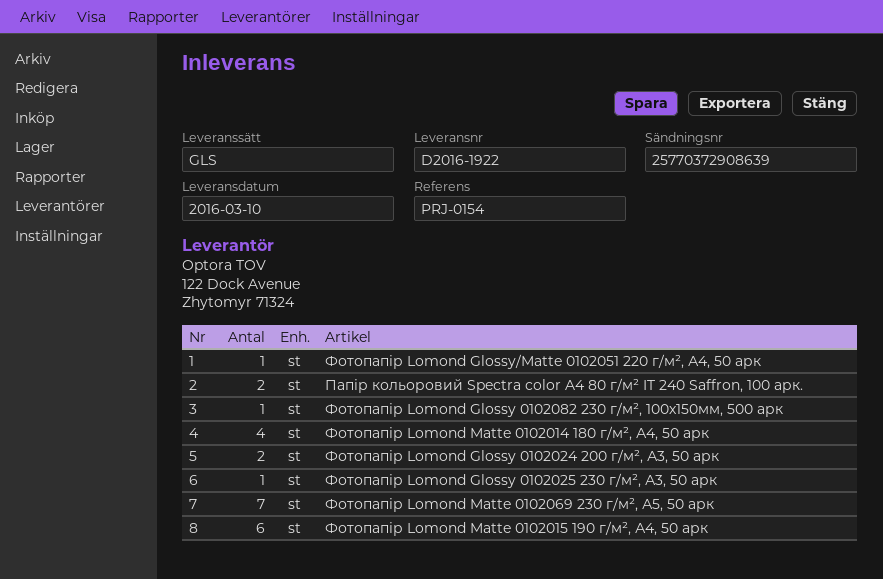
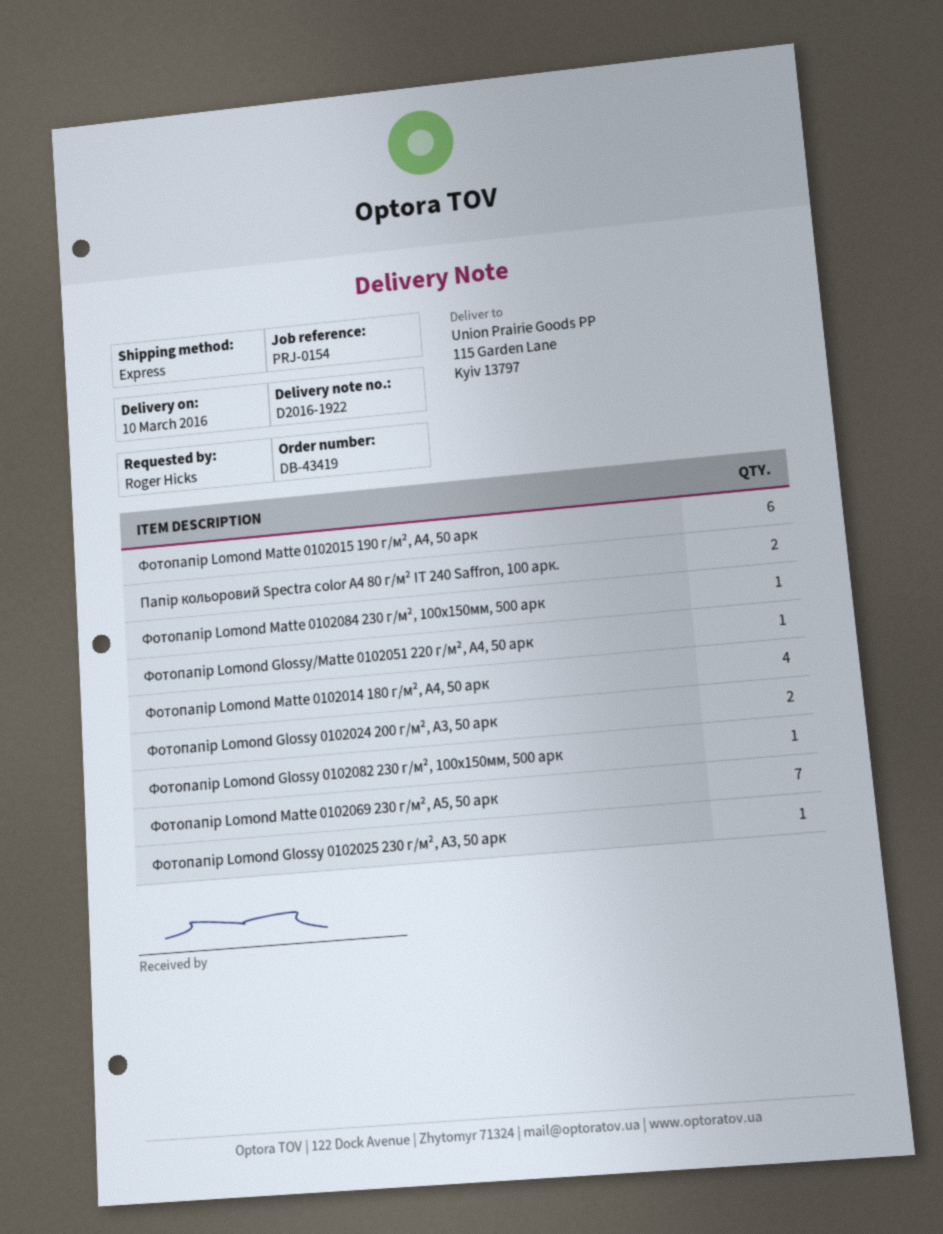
shipping method: GLS -> express
Фотопапір Lomond Matte 0102084 230 г/м², 100х150мм, 500 арк: none -> 1

